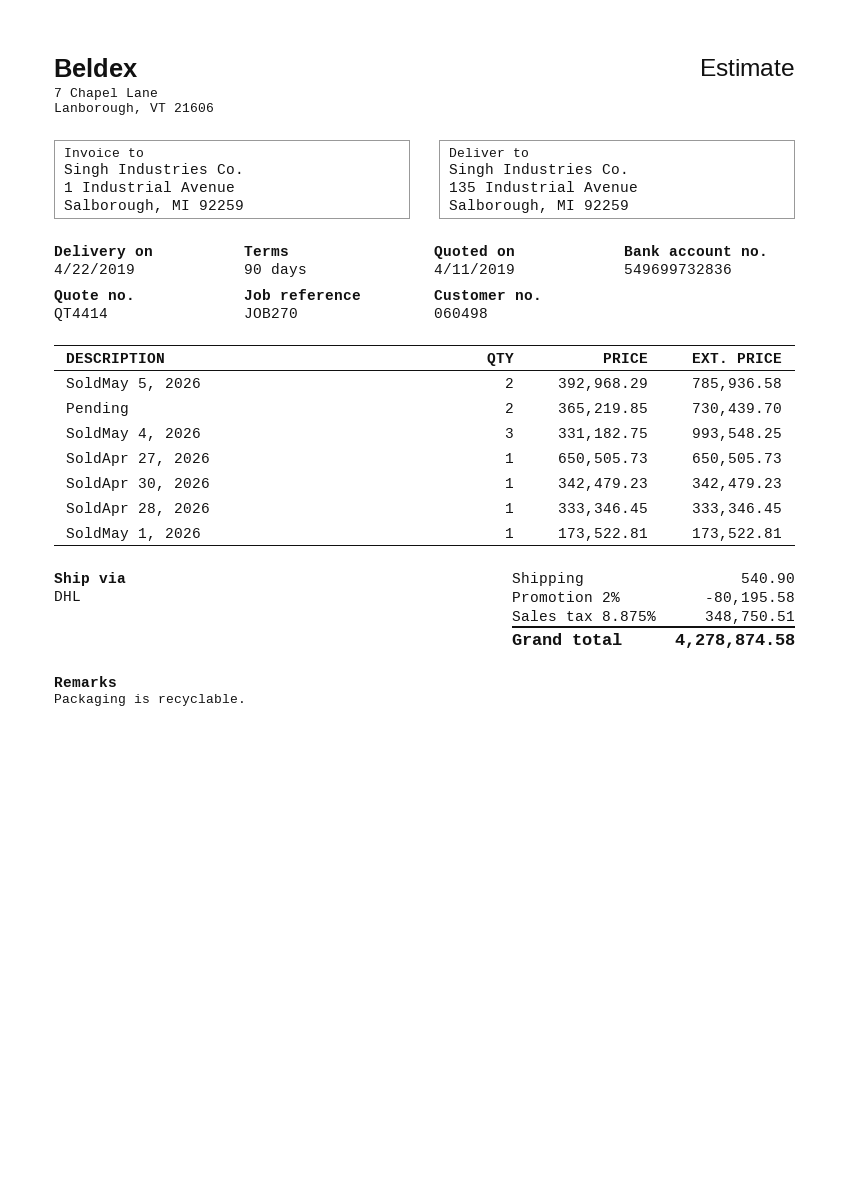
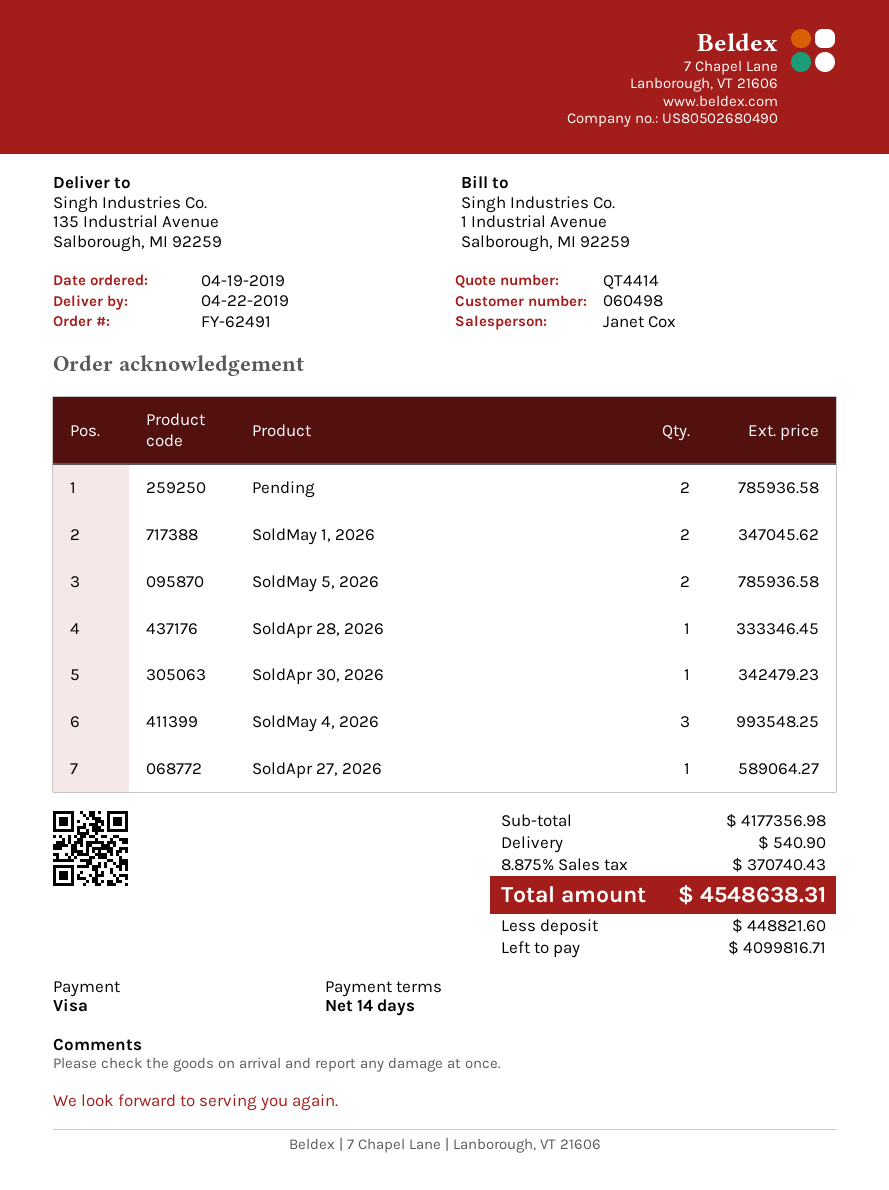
payment terms: 90 days -> 14 days
Pending: 2 for 730439.70 -> 2 for 785936.58
SoldApr 27, 2026: 1 for 650505.73 -> 1 for 589064.27
SoldMay 1, 2026: 1 for 173522.81 -> 2 for 347045.62
discount: 2% = 80195.58 -> none
tax: 8.875% = 348750.51 -> 8.875% = 370740.43
total: 4278874.58 -> 4548638.31

